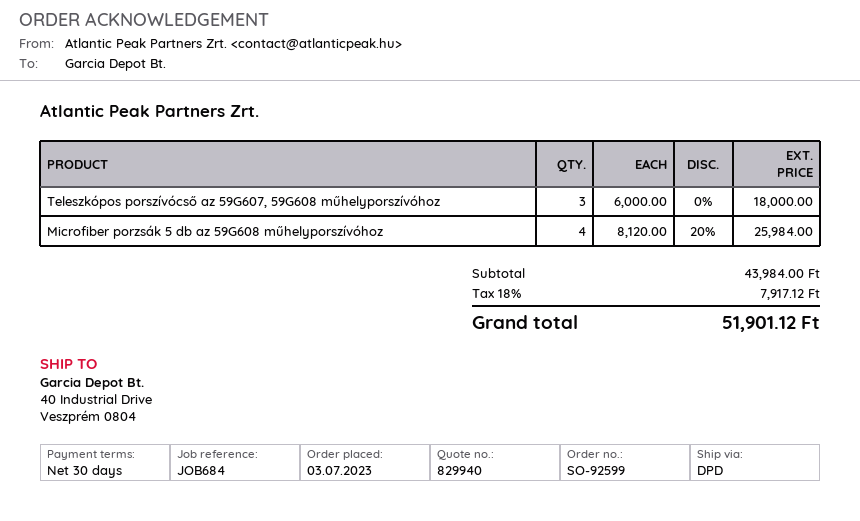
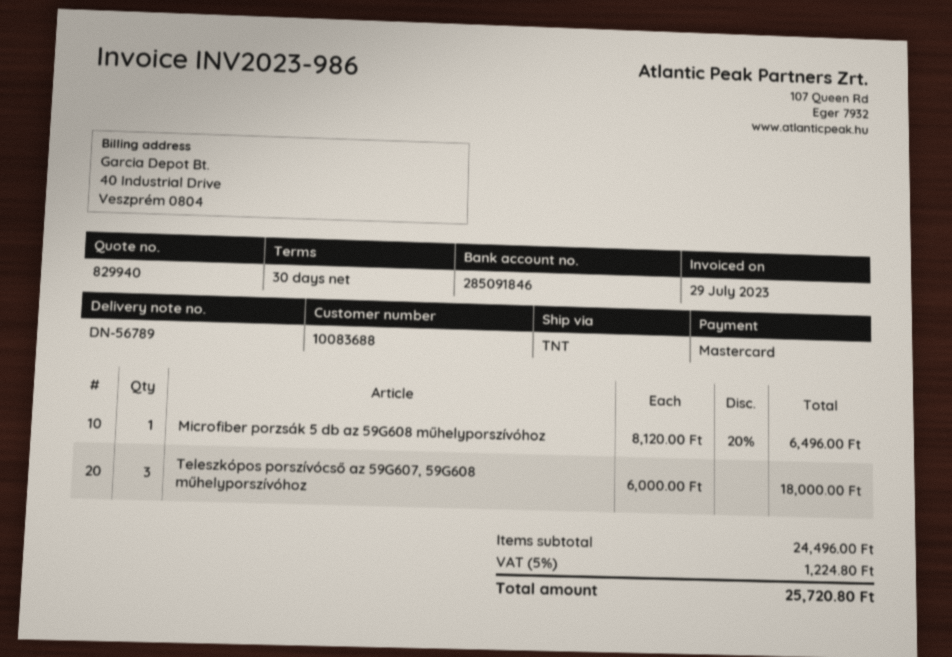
shipping method: DPD -> TNT
Microfiber porzsák 5 db az 59G608 műhelyporszívóhoz: 4 x 8120.00 - 20% = 25984.00 -> 1 x 8120.00 - 20% = 6496.00
subtotal: 43984.00 -> 24496.00
tax: 18% = 7917.12 -> 5% = 1224.80
total: 51901.12 -> 25720.80

